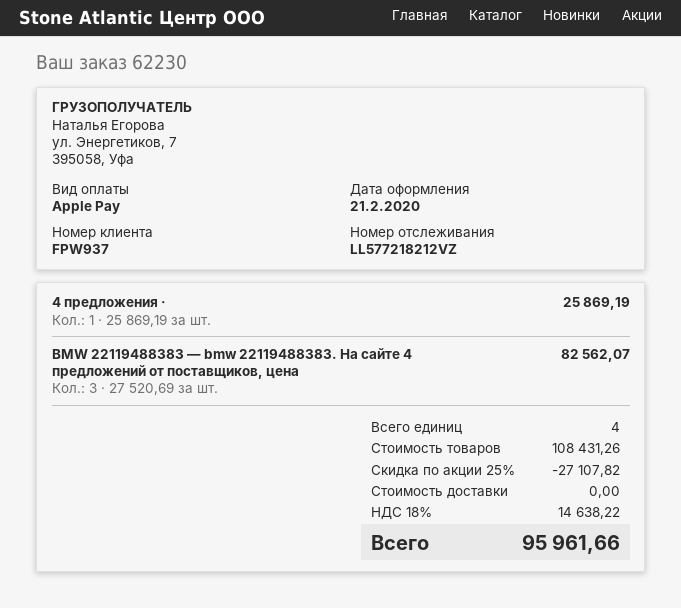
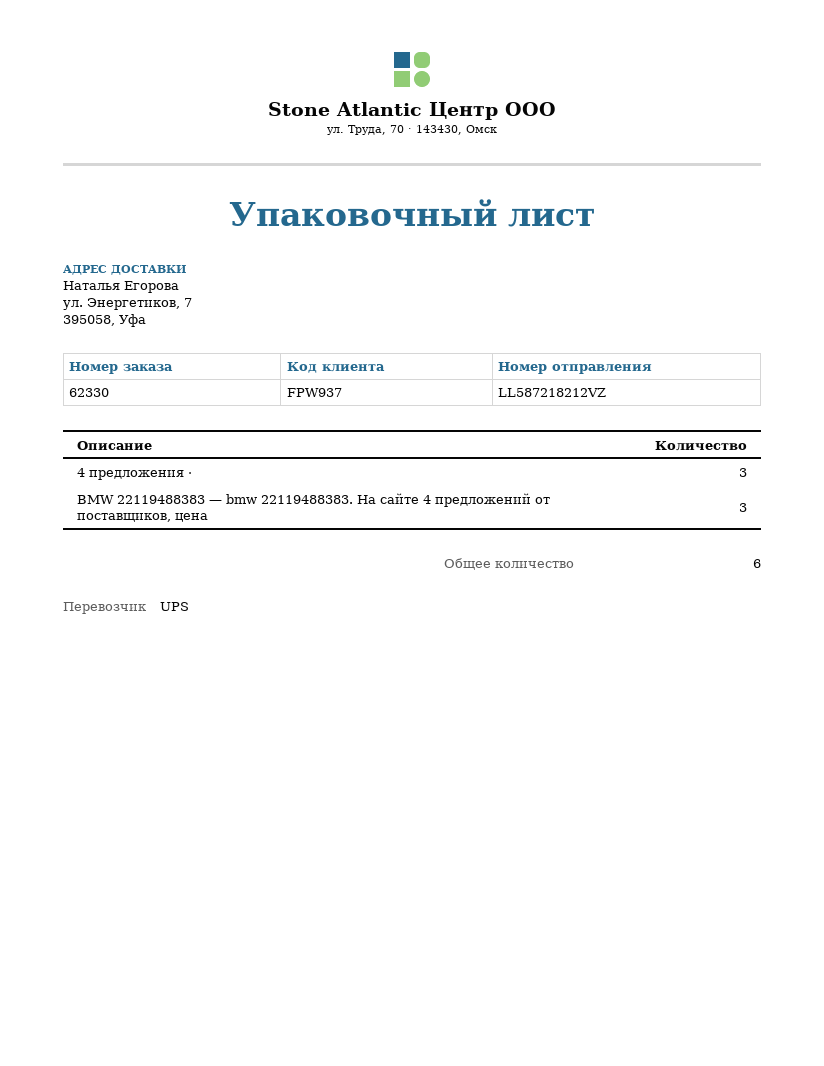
order number: 62230 -> 62330
tracking number: LL577218212VZ -> LL587218212VZ
4 предложения ·: 1 -> 3
total quantity: 4 -> 6

